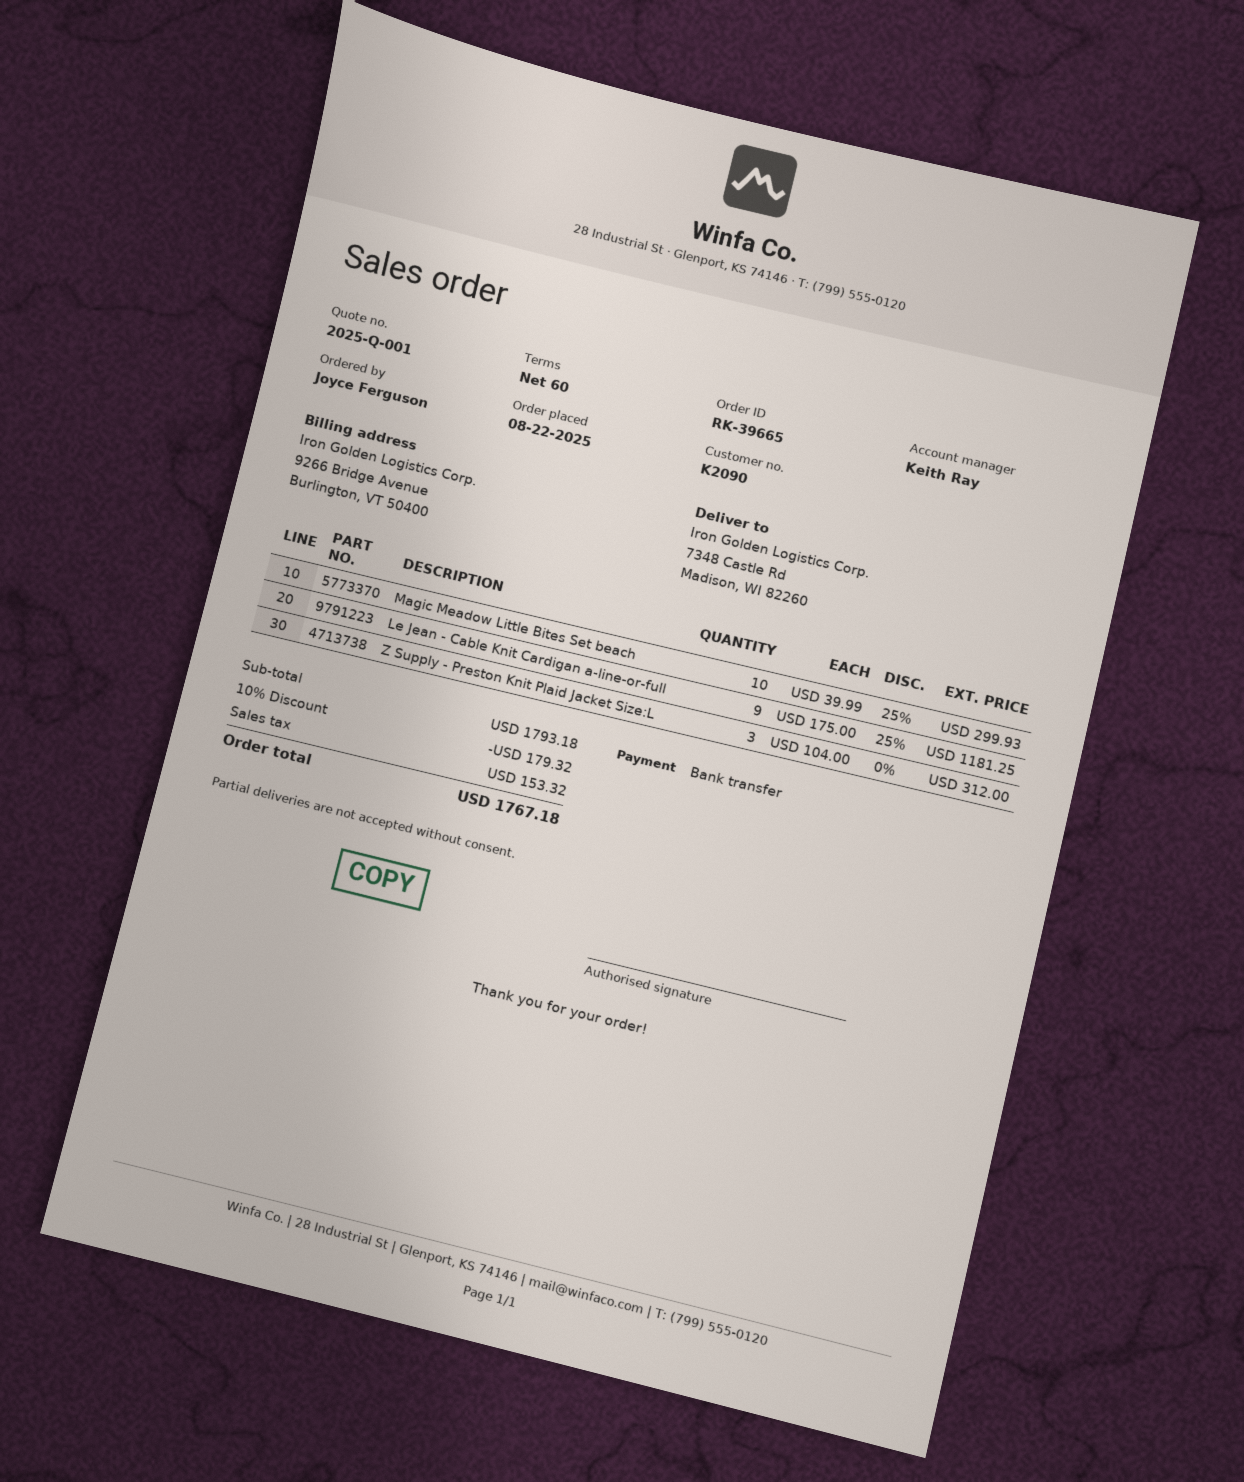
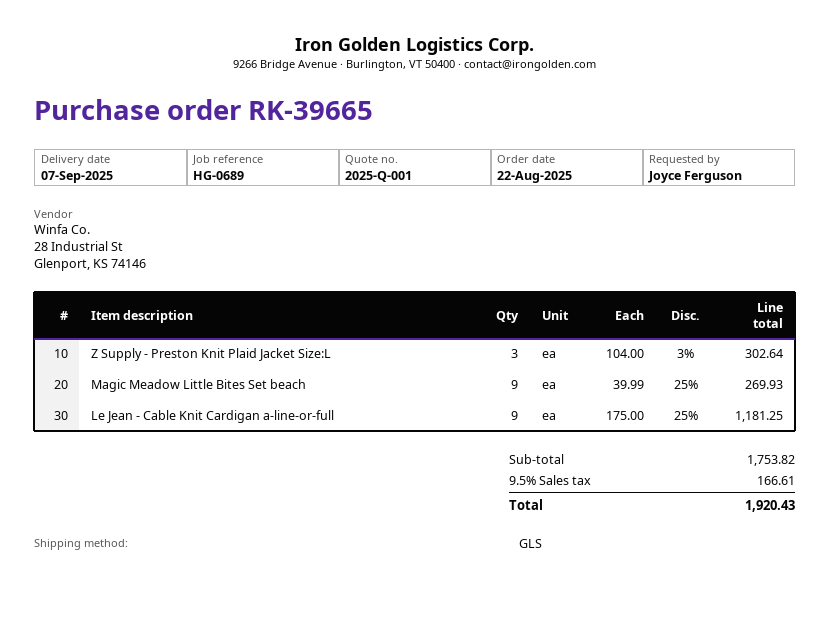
Magic Meadow Little Bites Set beach: 10 x 39.99 - 25% = 299.93 -> 9 x 39.99 - 25% = 269.93
Z Supply - Preston Knit Plaid Jacket Size:L: 3 x 104.00 = 312.00 -> 3 x 104.00 - 3% = 302.64
subtotal: 1793.18 -> 1753.82
discount: 10% = 179.32 -> none
tax: 153.32 -> 166.61
total: 1767.18 -> 1920.43

